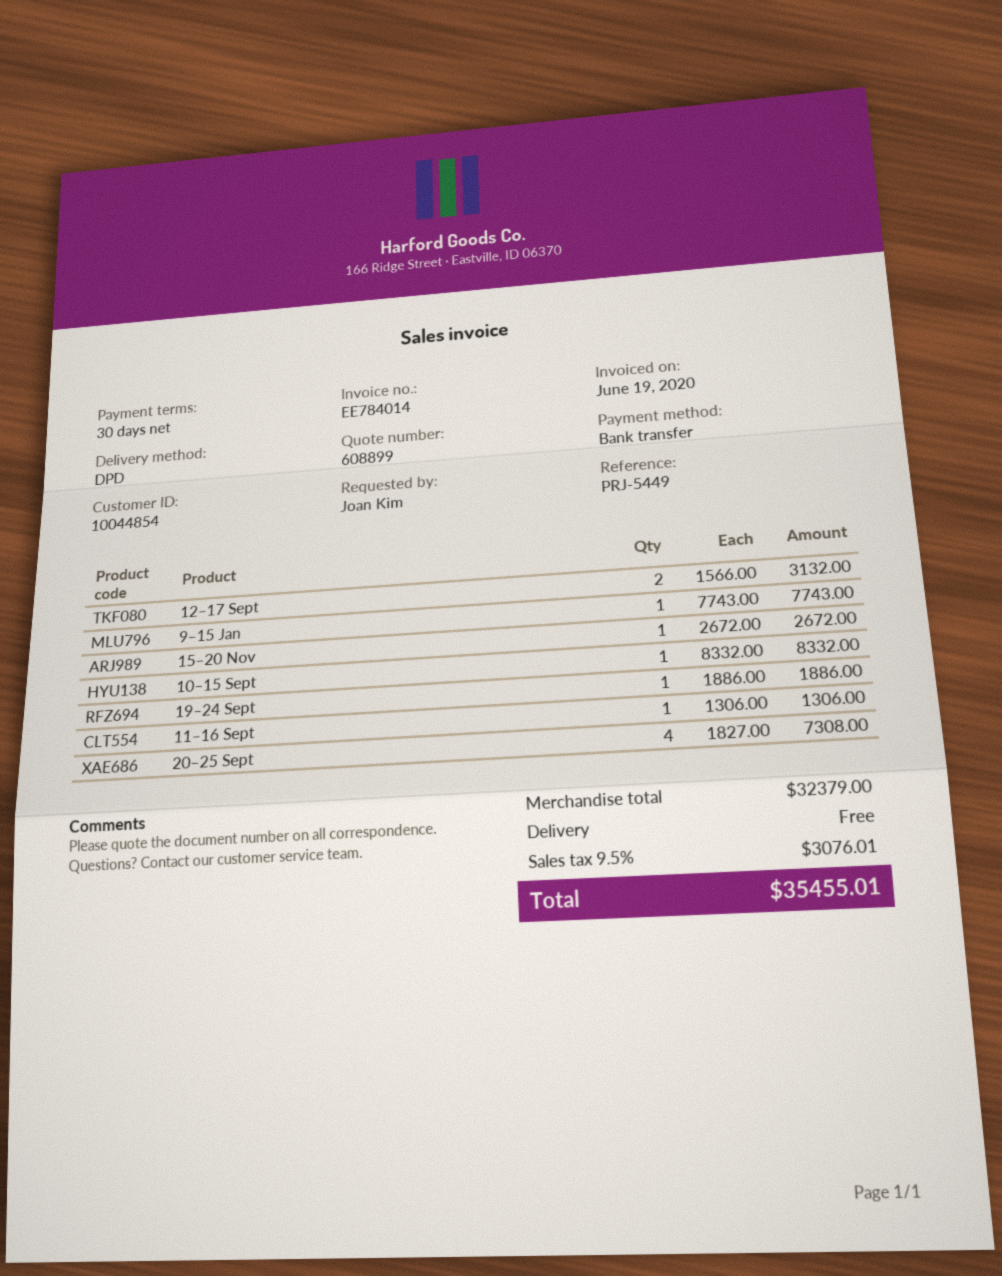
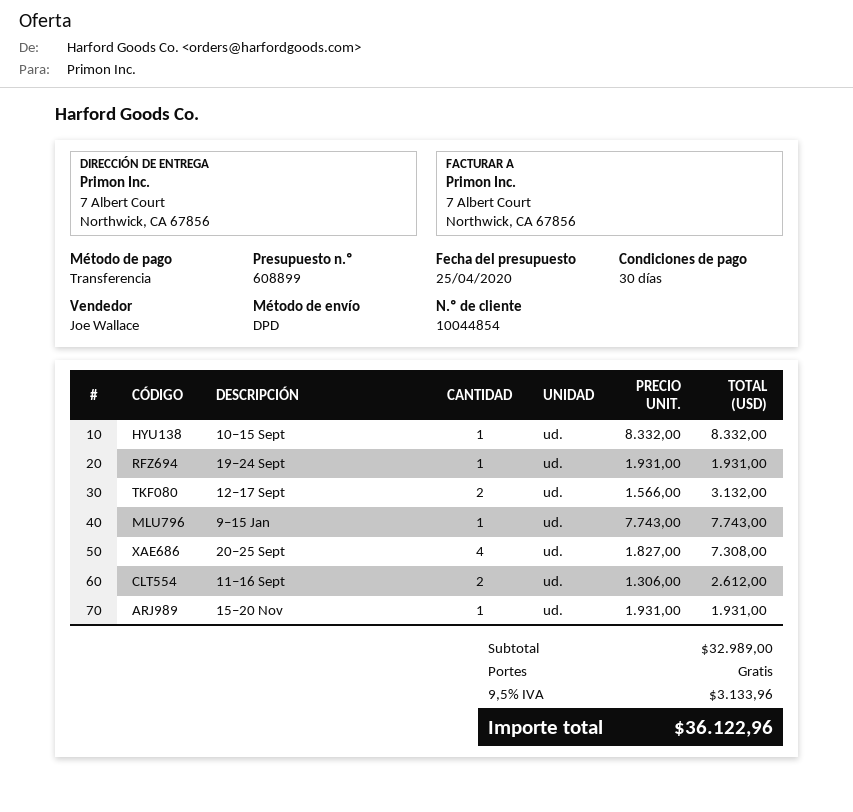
15–20 Nov: 1 x 2672.00 = 2672.00 -> 1 x 1931.00 = 1931.00
19–24 Sept: 1 x 1886.00 = 1886.00 -> 1 x 1931.00 = 1931.00
11–16 Sept: 1 x 1306.00 = 1306.00 -> 2 x 1306.00 = 2612.00
subtotal: 32379.00 -> 32989.00
tax: 9.5% = 3076.01 -> 9.5% = 3133.96
total: 35455.01 -> 36122.96

